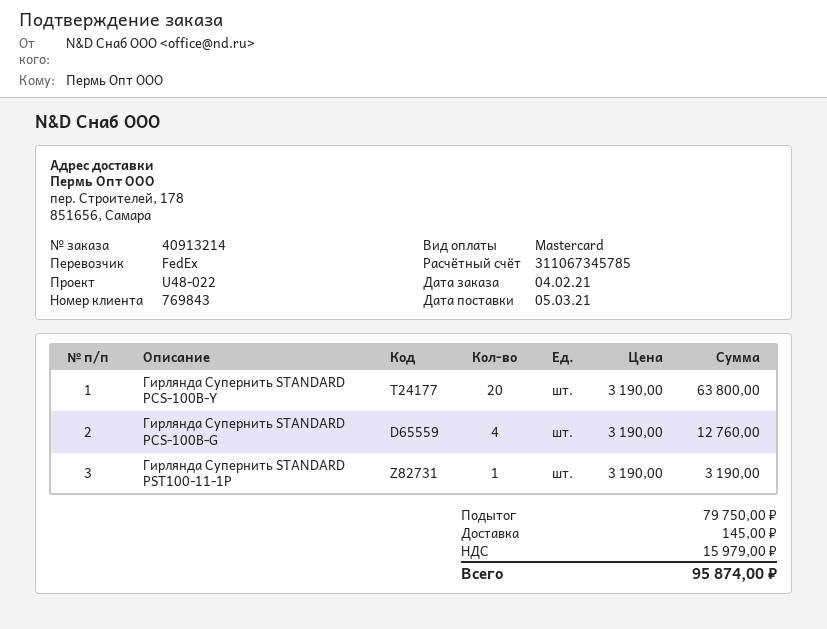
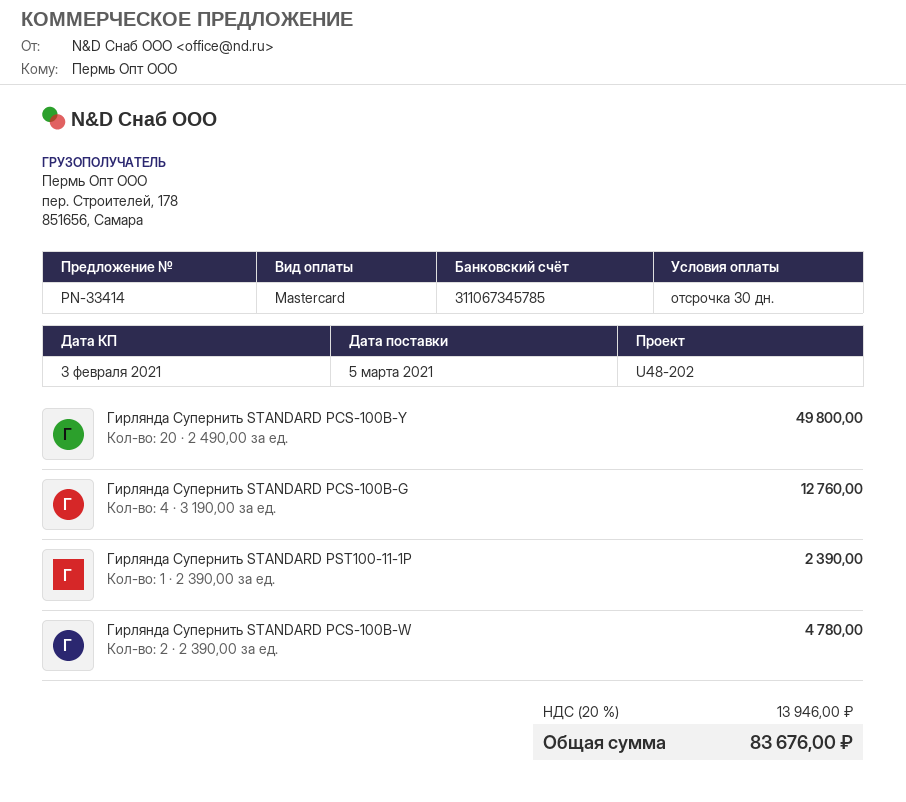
reference: U48-022 -> U48-202
Гирлянда Супернить STANDARD PCS-100B-Y: 20 x 3190.00 = 63800.00 -> 20 x 2490.00 = 49800.00
Гирлянда Супернить STANDARD PST100-11-1P: 1 x 3190.00 = 3190.00 -> 1 x 2390.00 = 2390.00
Гирлянда Супернить STANDARD PCS-100B-W: none -> 2 x 2390.00 = 4780.00
shipping: 145.00 -> none
tax: 15979.00 -> 13946.00
total: 95874.00 -> 83676.00

